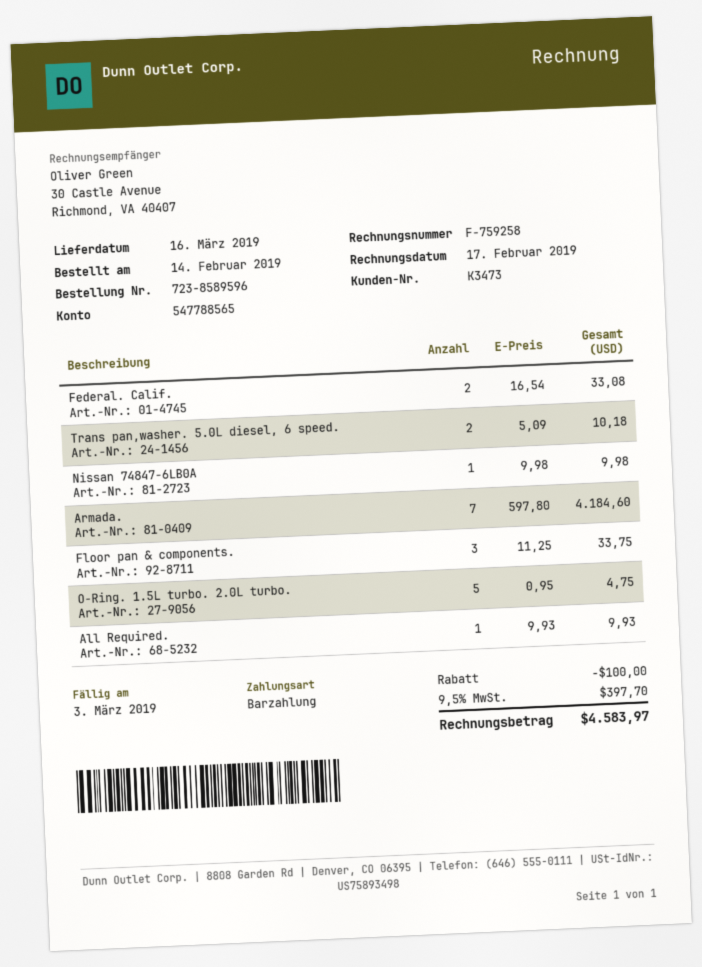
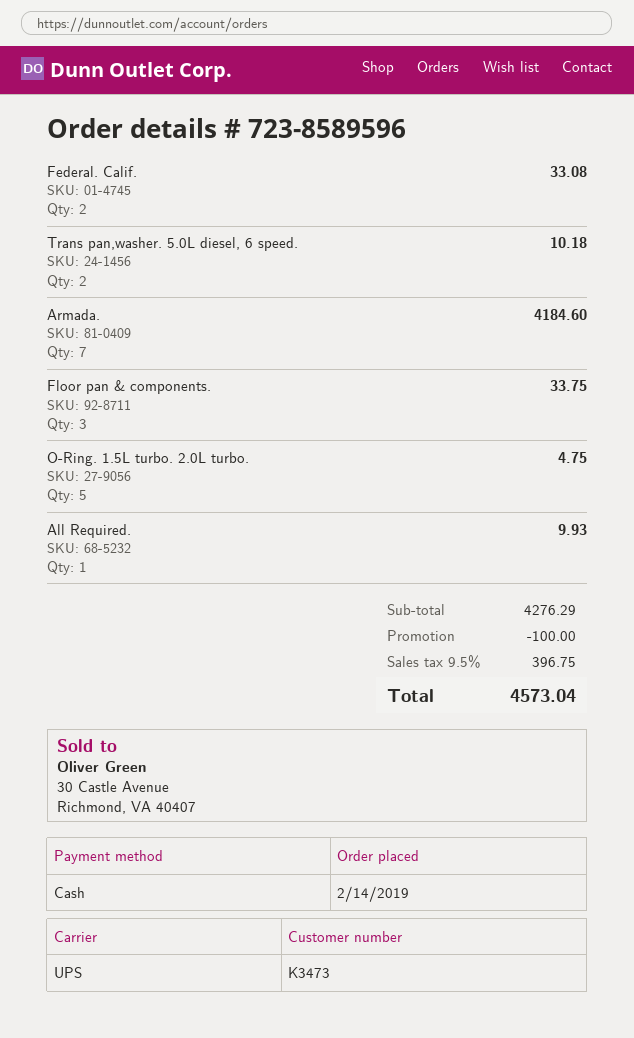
Nissan 74847-6LB0A: 1 for 9.98 -> none
tax: 9.5% = 397.70 -> 9.5% = 396.75
total: 4583.97 -> 4573.04

